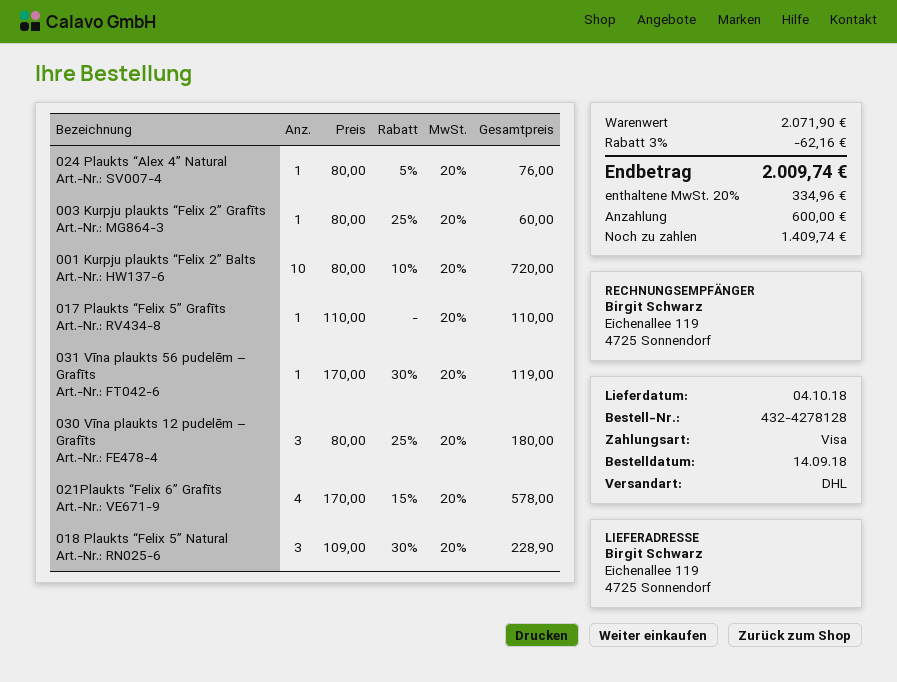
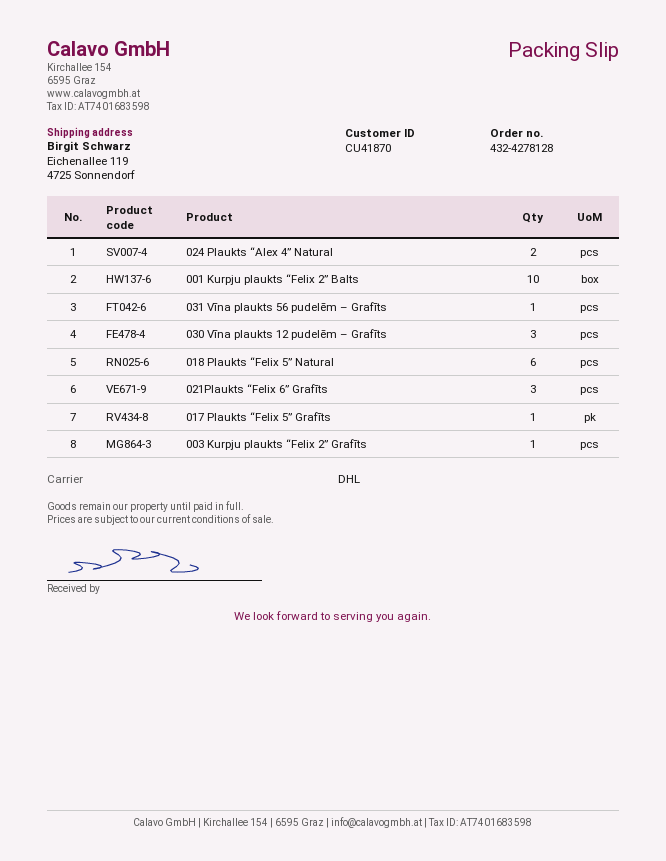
024 Plaukts “Alex 4” Natural: 1 -> 2
021Plaukts “Felix 6” Grafīts: 4 -> 3
018 Plaukts “Felix 5” Natural: 3 -> 6

